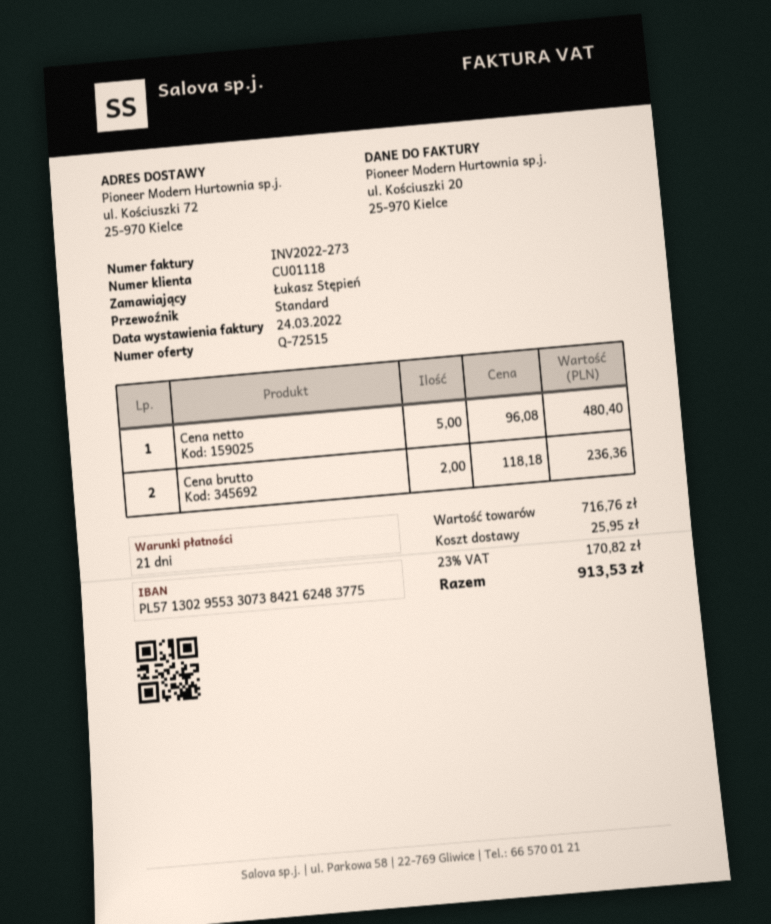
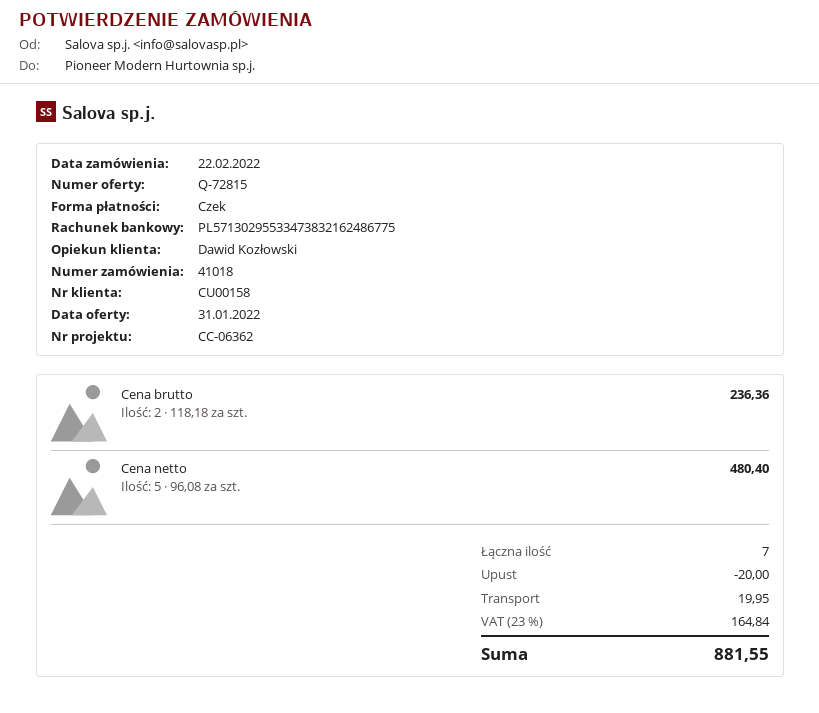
quote number: Q-72515 -> Q-72815
customer number: CU01118 -> CU00158
bank account: PL57130295533073842162483775 -> PL57130295533473832162486775
discount: none -> 20.00
shipping: 25.95 -> 19.95
tax: 23% = 170.82 -> 23% = 164.84
total: 913.53 -> 881.55

